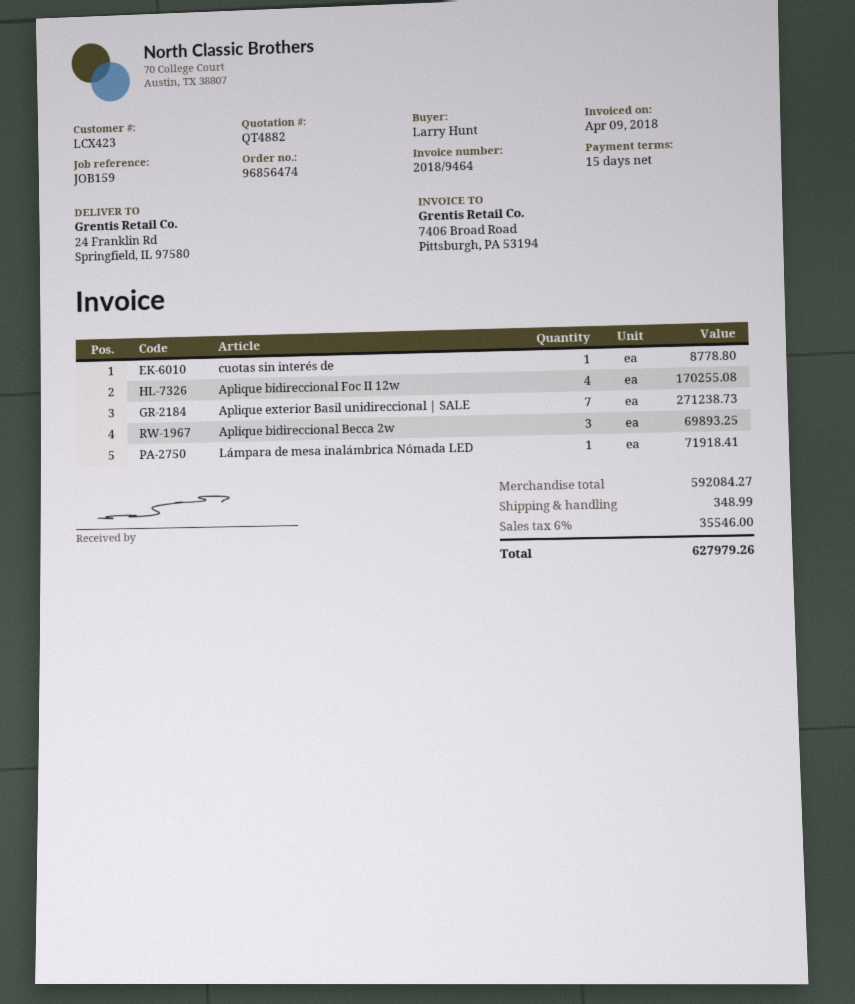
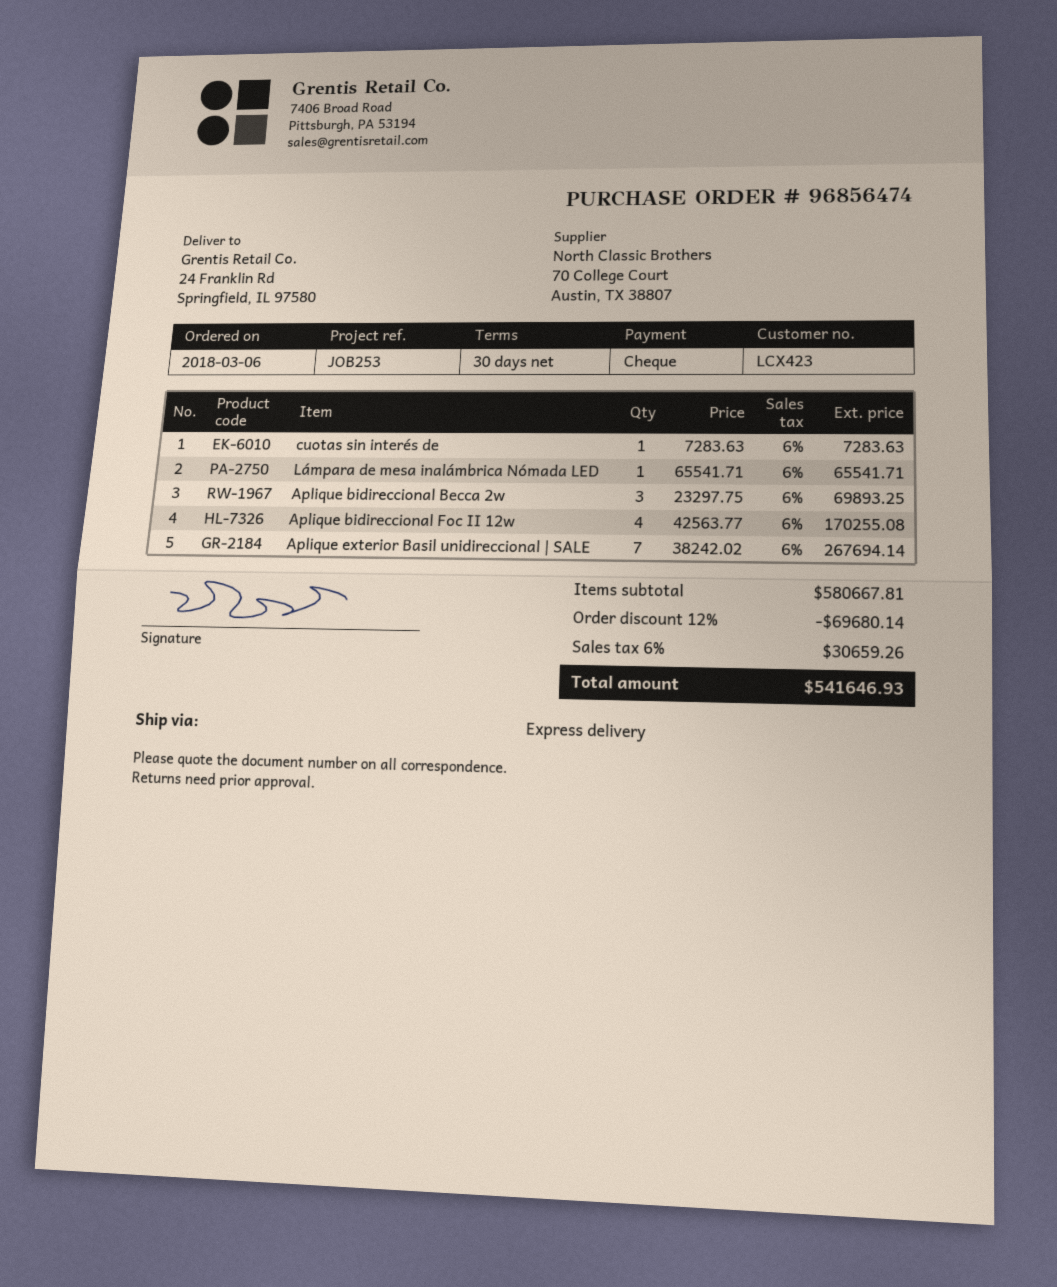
payment terms: 15 days -> 30 days
reference: JOB159 -> JOB253
cuotas sin interés de: 1 for 8778.80 -> 1 for 7283.63
Aplique exterior Basil unidireccional | SALE: 7 for 271238.73 -> 7 for 267694.14
Lámpara de mesa inalámbrica Nómada LED: 1 for 71918.41 -> 1 for 65541.71
subtotal: 592084.27 -> 580667.81
discount: none -> 12% = 69680.14
shipping: 348.99 -> none
tax: 6% = 35546.00 -> 6% = 30659.26
total: 627979.26 -> 541646.93

